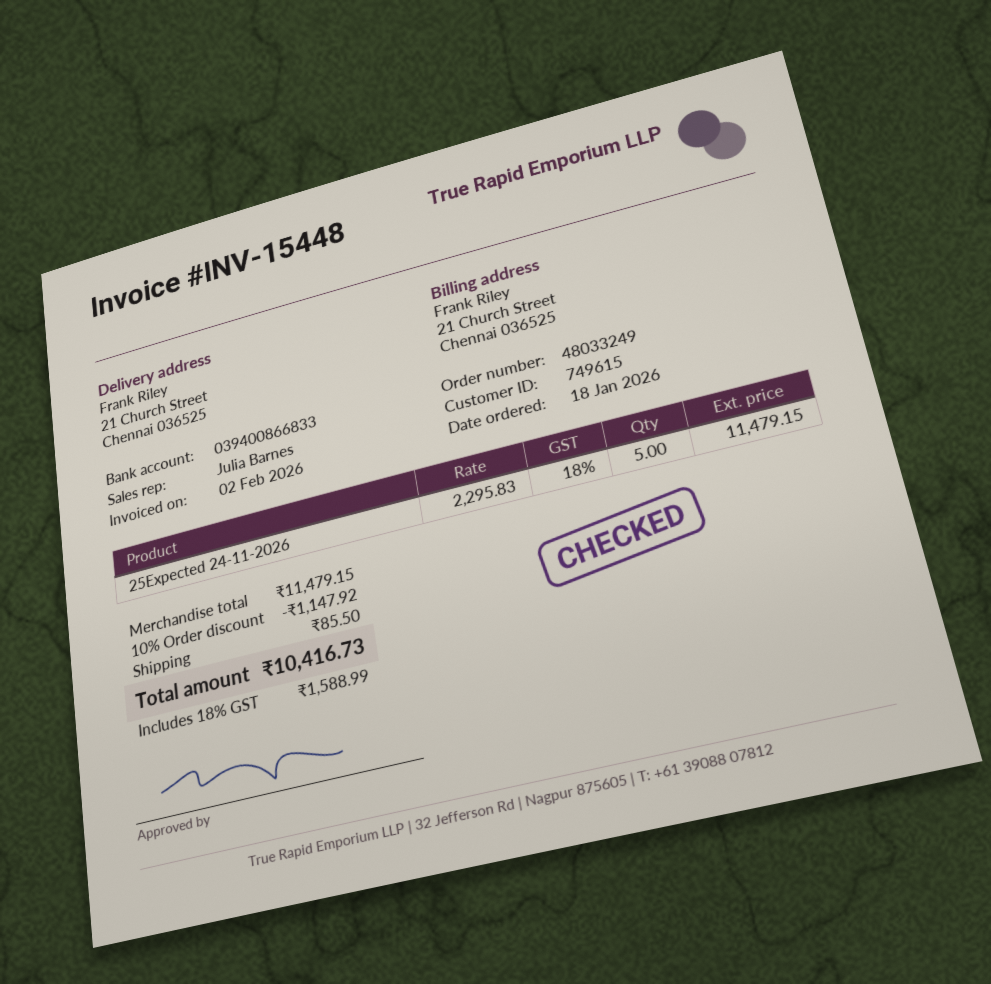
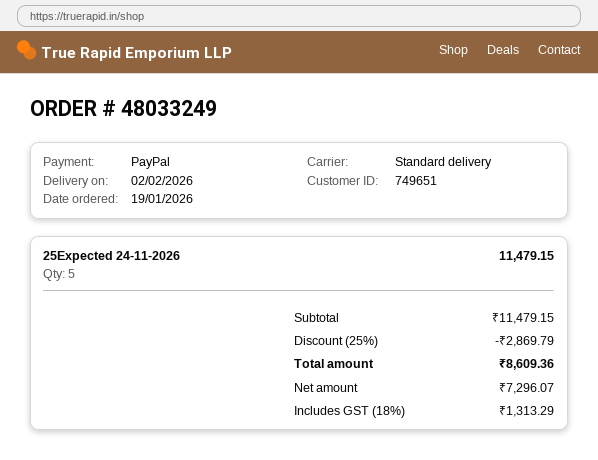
order date: 2026-01-18 -> 2026-01-19
customer number: 749615 -> 749651
discount: 10% = 1147.92 -> 25% = 2869.79
shipping: 85.50 -> none
tax: 18% = 1588.99 -> 18% = 1313.29
total: 10416.73 -> 8609.36

